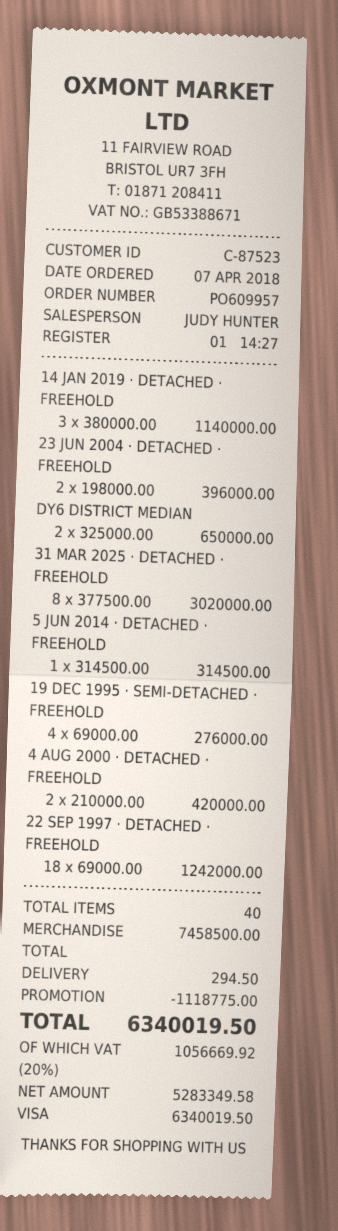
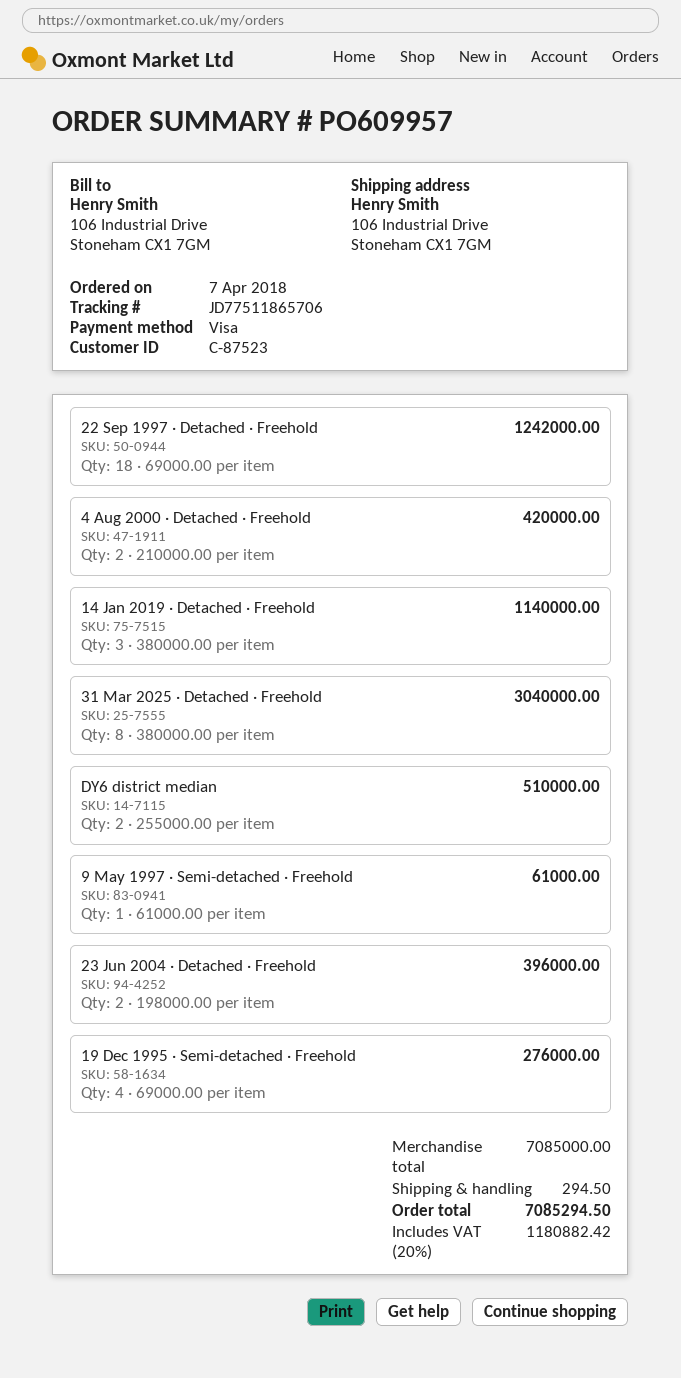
DY6 DISTRICT MEDIAN: 2 x 325000.00 = 650000.00 -> 2 x 255000.00 = 510000.00
31 MAR 2025 · DETACHED · FREEHOLD: 8 x 377500.00 = 3020000.00 -> 8 x 380000.00 = 3040000.00
5 JUN 2014 · DETACHED · FREEHOLD: 1 x 314500.00 = 314500.00 -> none
9 May 1997 · Semi-detached · Freehold: none -> 1 x 61000.00 = 61000.00
subtotal: 7458500.00 -> 7085000.00
discount: 1118775.00 -> none
tax: 20% = 1056669.92 -> 20% = 1180882.42
total: 6340019.50 -> 7085294.50

